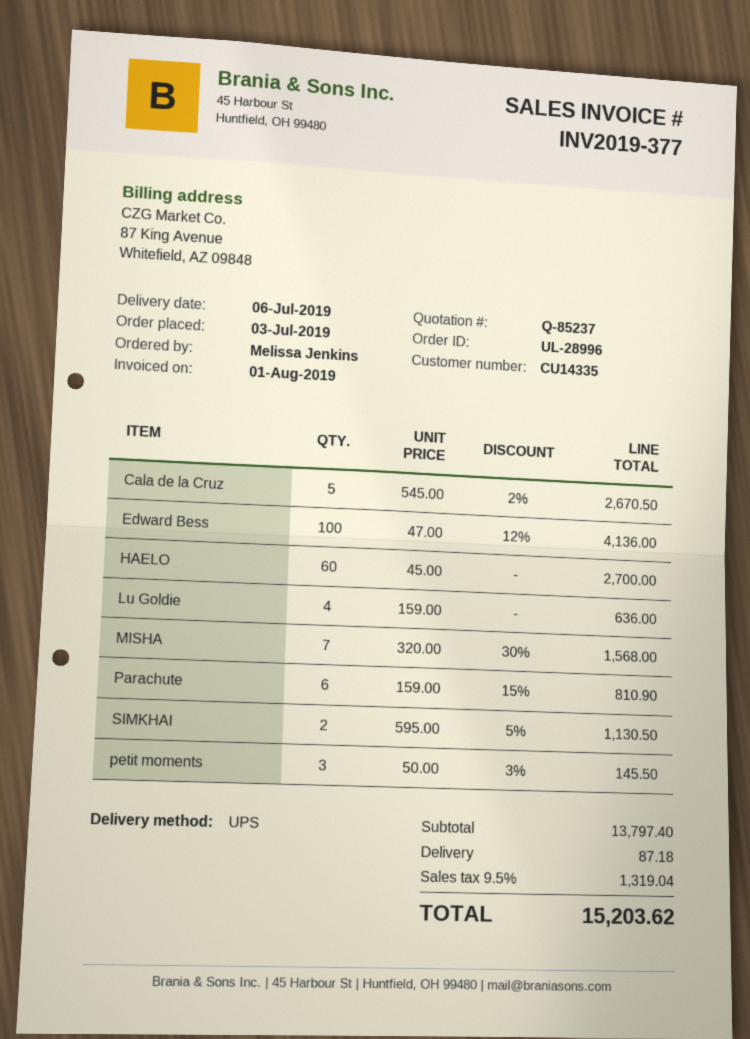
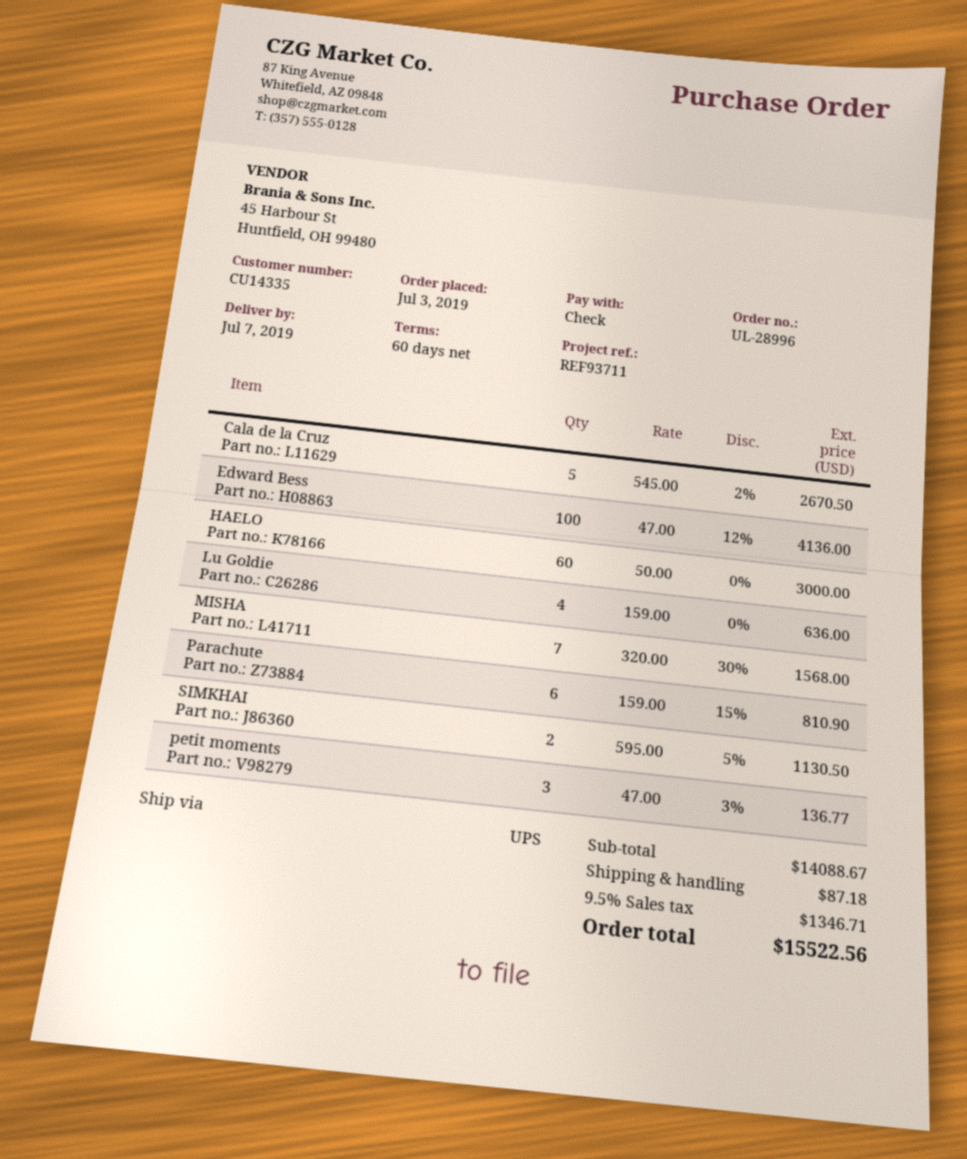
delivery date: 2019-07-06 -> 2019-07-07
HAELO: 60 x 45.00 = 2700.00 -> 60 x 50.00 = 3000.00
petit moments: 3 x 50.00 - 3% = 145.50 -> 3 x 47.00 - 3% = 136.77
subtotal: 13797.40 -> 14088.67
tax: 9.5% = 1319.04 -> 9.5% = 1346.71
total: 15203.62 -> 15522.56

